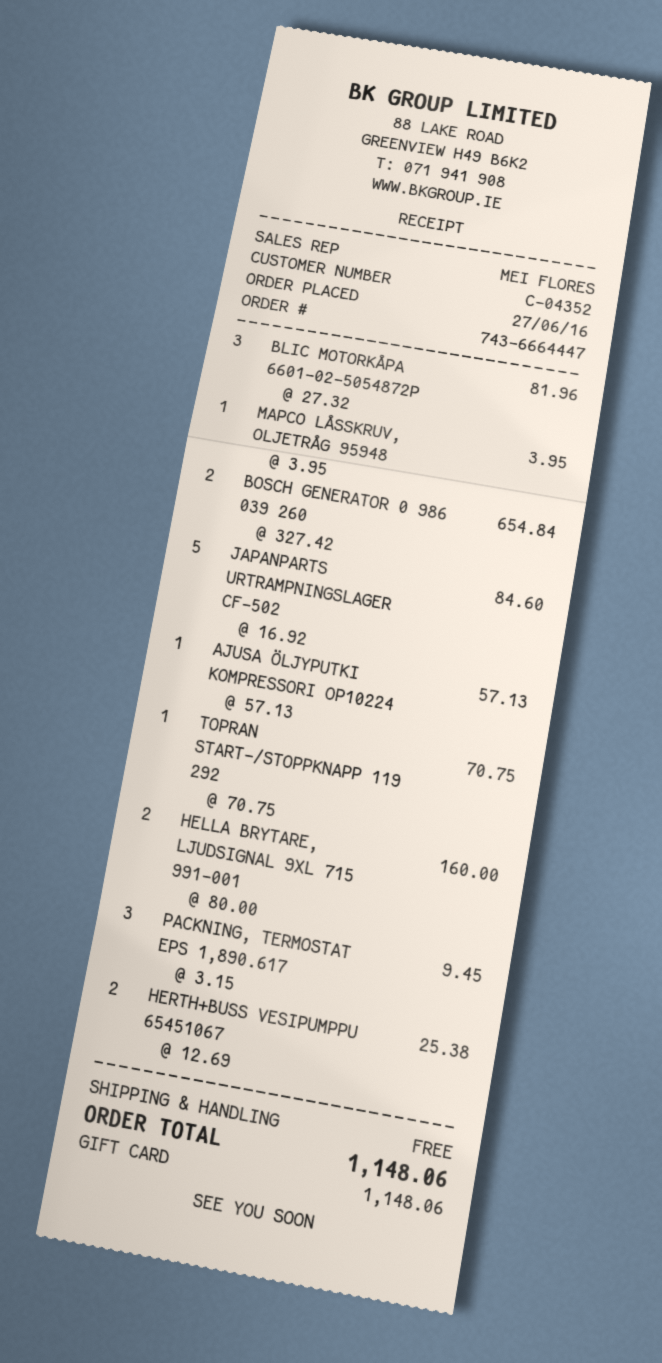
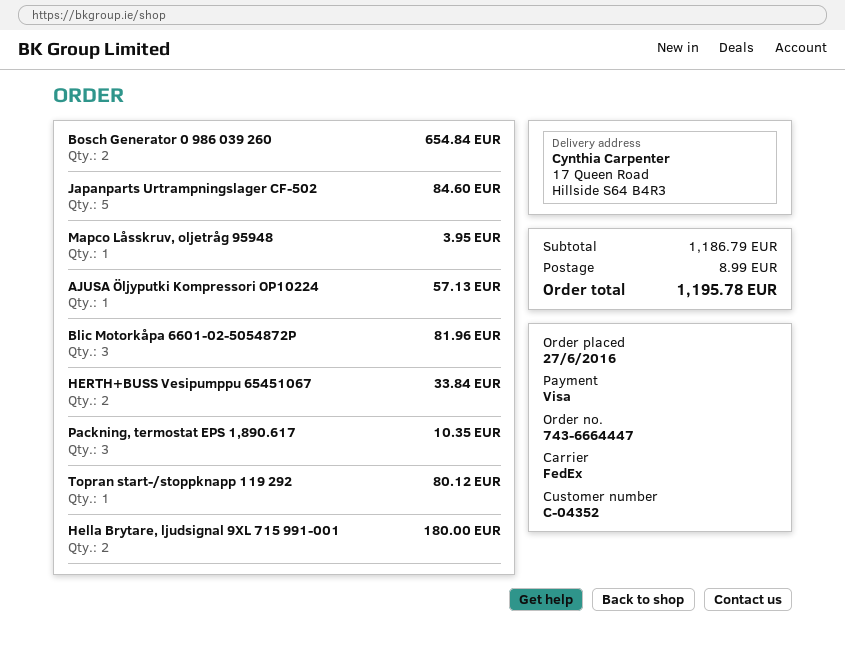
payment method: gift card -> Visa
TOPRAN START-/STOPPKNAPP 119 292: 1 for 70.75 -> 1 for 80.12
HELLA BRYTARE, LJUDSIGNAL 9XL 715 991-001: 2 for 160.00 -> 2 for 180.00
PACKNING, TERMOSTAT EPS 1,890.617: 3 for 9.45 -> 3 for 10.35
HERTH+BUSS VESIPUMPPU 65451067: 2 for 25.38 -> 2 for 33.84
shipping: 0.00 -> 8.99
total: 1148.06 -> 1195.78

